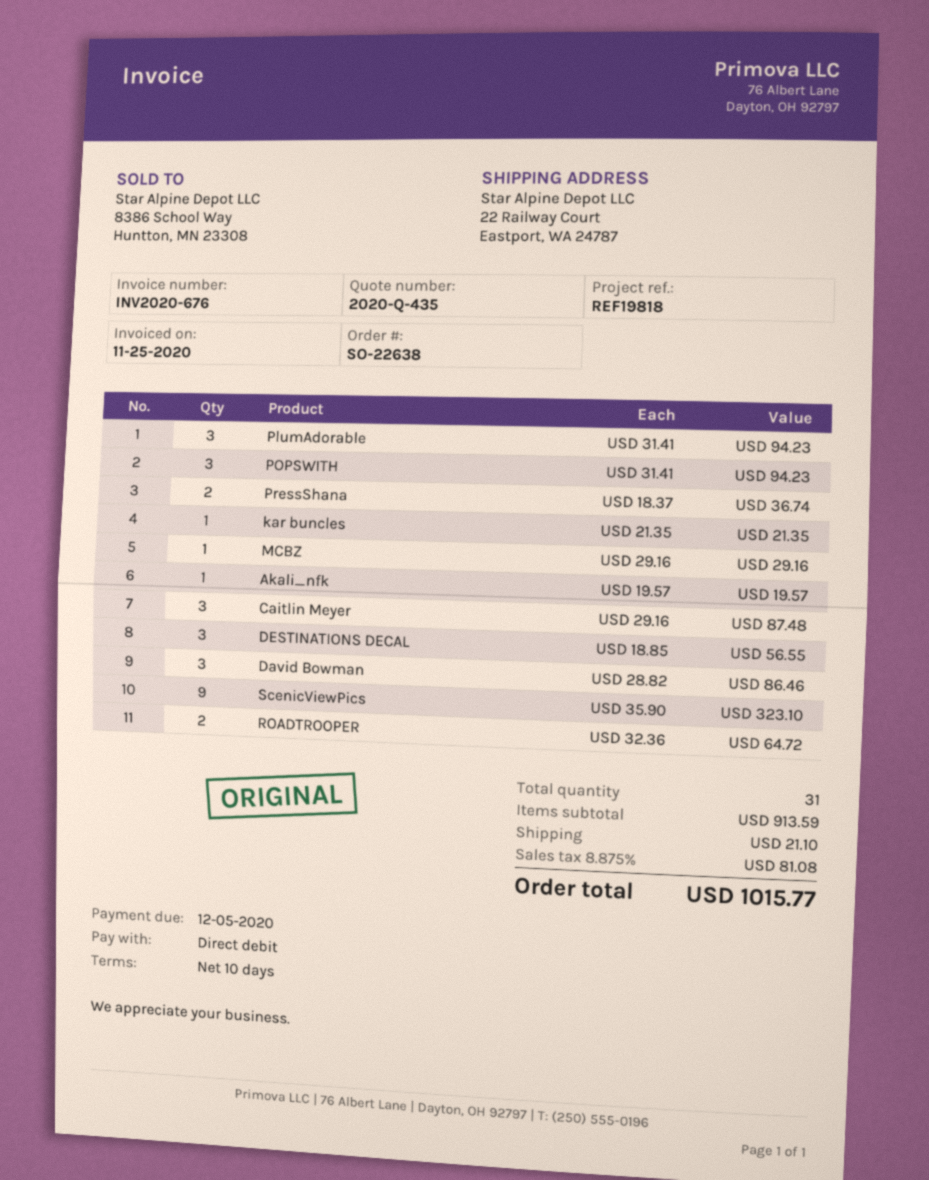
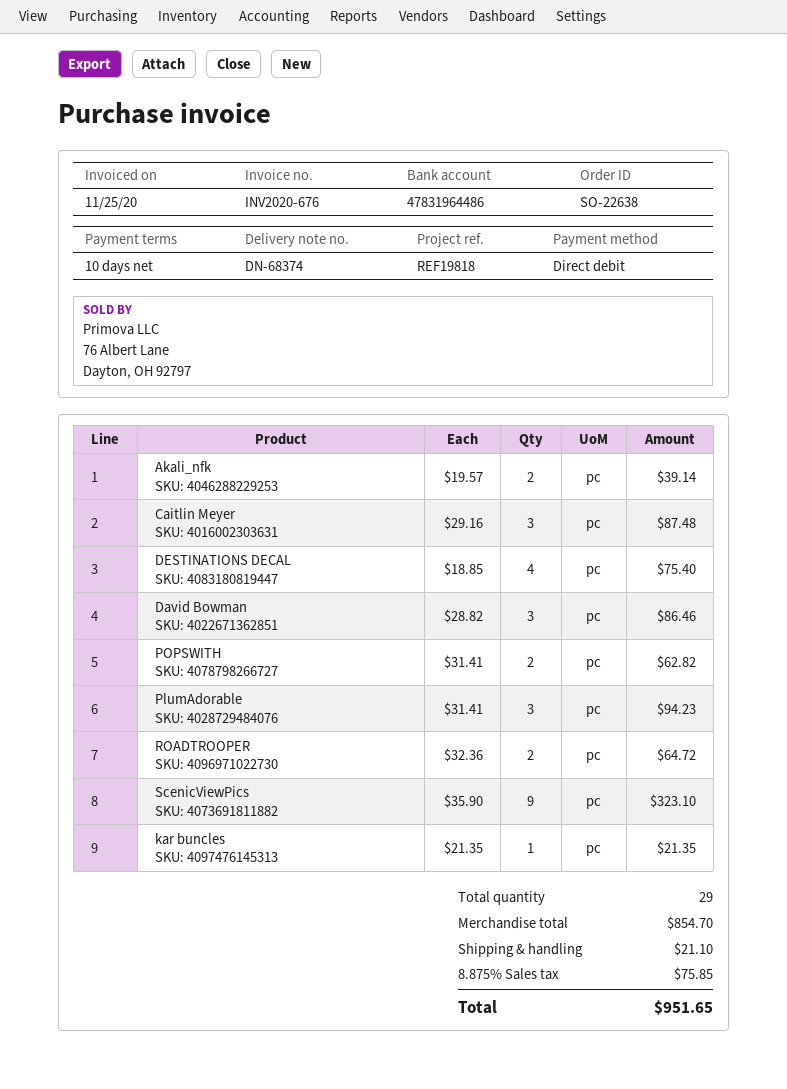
POPSWITH: 3 x 31.41 = 94.23 -> 2 x 31.41 = 62.82
PressShana: 2 x 18.37 = 36.74 -> none
MCBZ: 1 x 29.16 = 29.16 -> none
Akali_nfk: 1 x 19.57 = 19.57 -> 2 x 19.57 = 39.14
DESTINATIONS DECAL: 3 x 18.85 = 56.55 -> 4 x 18.85 = 75.40
total quantity: 31 -> 29
subtotal: 913.59 -> 854.70
tax: 8.875% = 81.08 -> 8.875% = 75.85
total: 1015.77 -> 951.65

